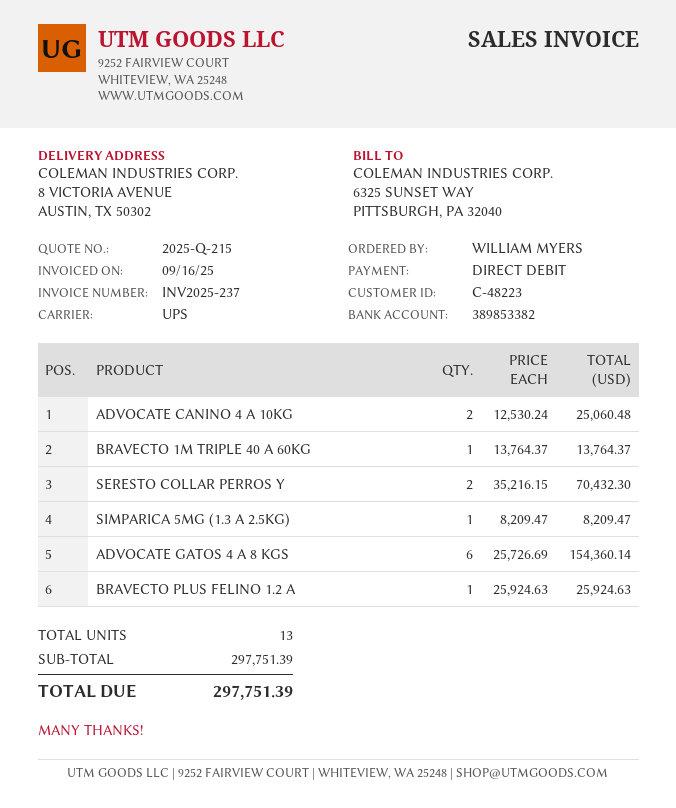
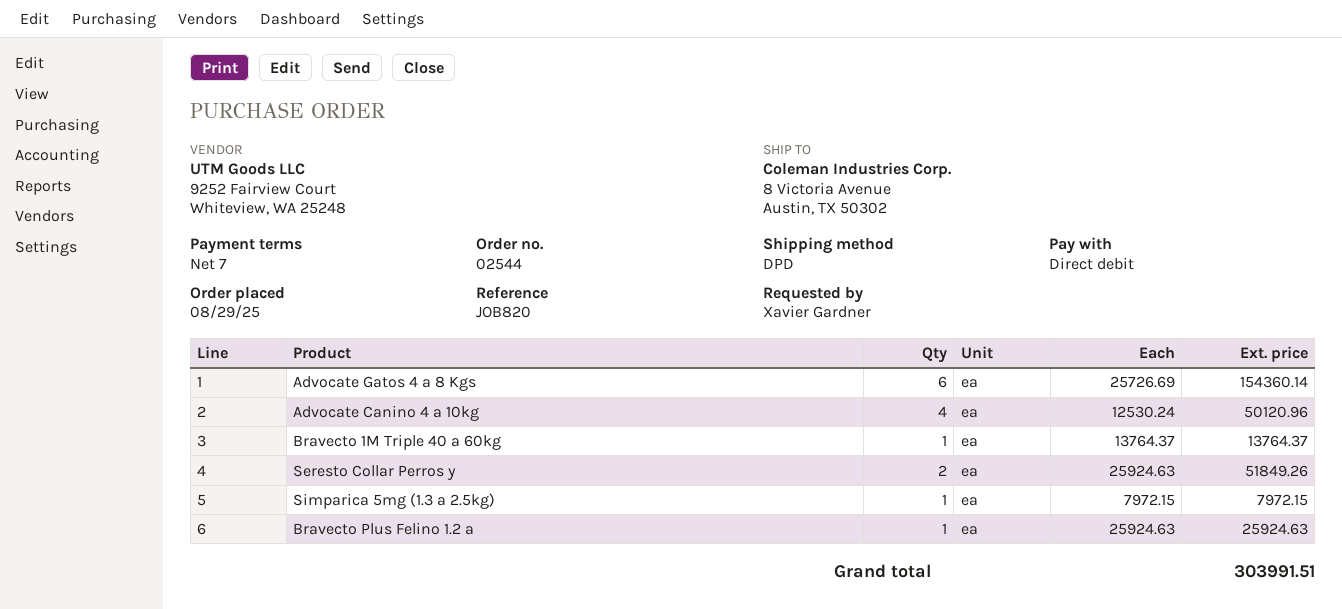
ordered by: WILLIAM MYERS -> Xavier Gardner
shipping method: UPS -> DPD
ADVOCATE CANINO 4 A 10KG: 2 x 12530.24 = 25060.48 -> 4 x 12530.24 = 50120.96
SERESTO COLLAR PERROS Y: 2 x 35216.15 = 70432.30 -> 2 x 25924.63 = 51849.26
SIMPARICA 5MG (1.3 A 2.5KG): 1 x 8209.47 = 8209.47 -> 1 x 7972.15 = 7972.15
total: 297751.39 -> 303991.51

